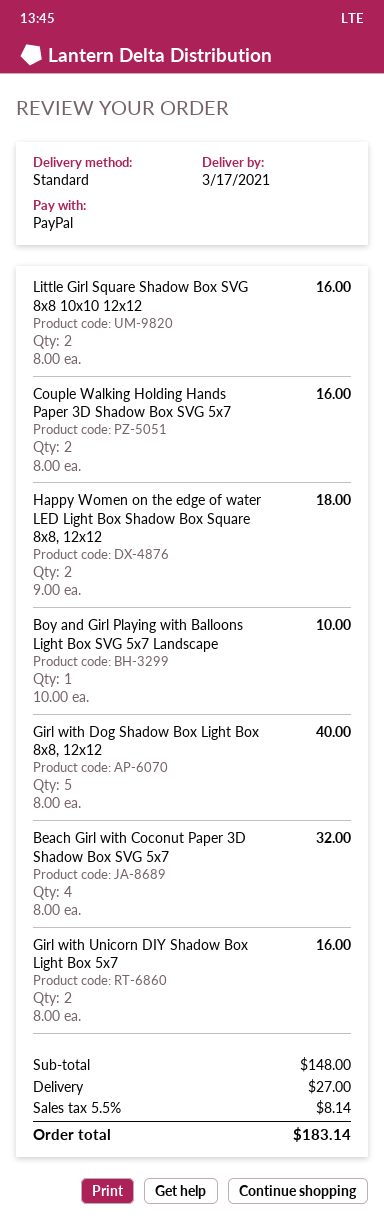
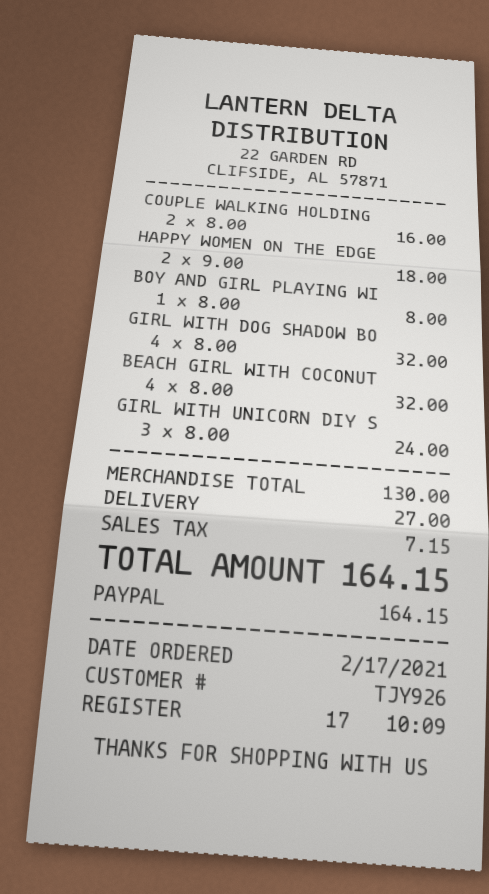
Little Girl Square Shadow Box SVG 8x8 10x10 12x12: 2 x 8.00 = 16.00 -> none
Boy and Girl Playing with Balloons Light Box SVG 5x7 Landscape: 1 x 10.00 = 10.00 -> 1 x 8.00 = 8.00
Girl with Dog Shadow Box Light Box 8x8, 12x12: 5 x 8.00 = 40.00 -> 4 x 8.00 = 32.00
Girl with Unicorn DIY Shadow Box Light Box 5x7: 2 x 8.00 = 16.00 -> 3 x 8.00 = 24.00
subtotal: 148.00 -> 130.00
tax: 8.14 -> 7.15
total: 183.14 -> 164.15

